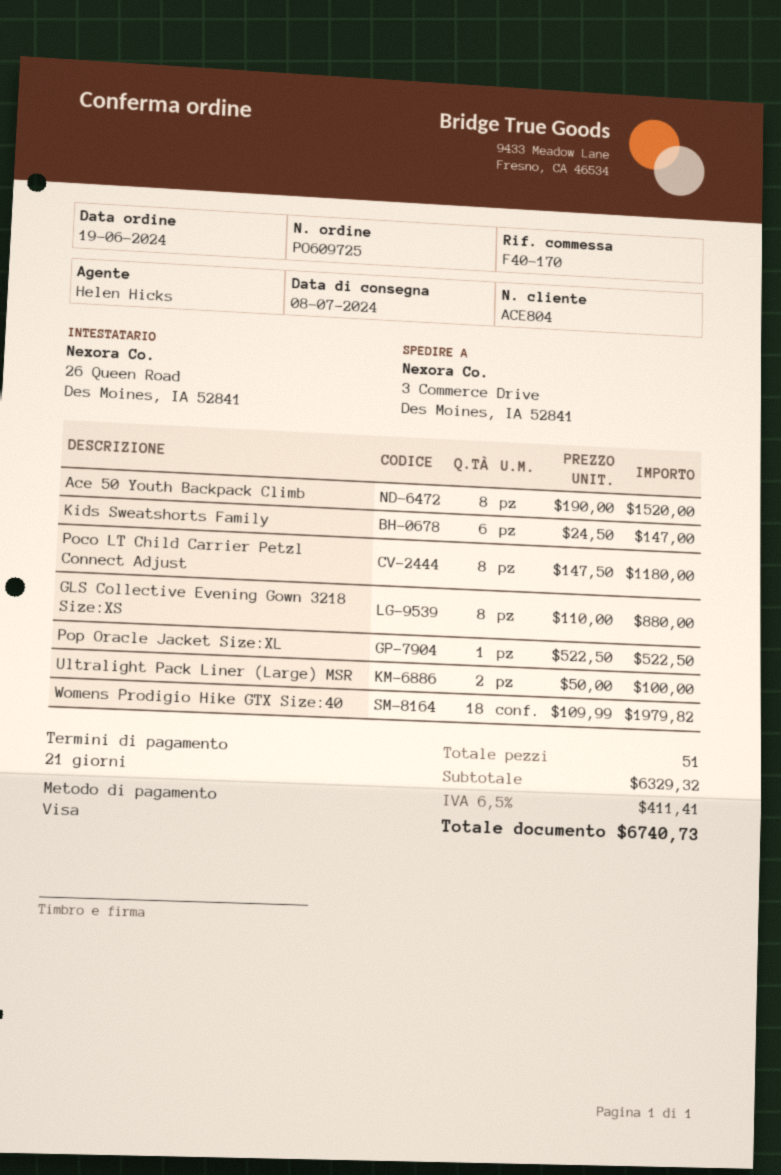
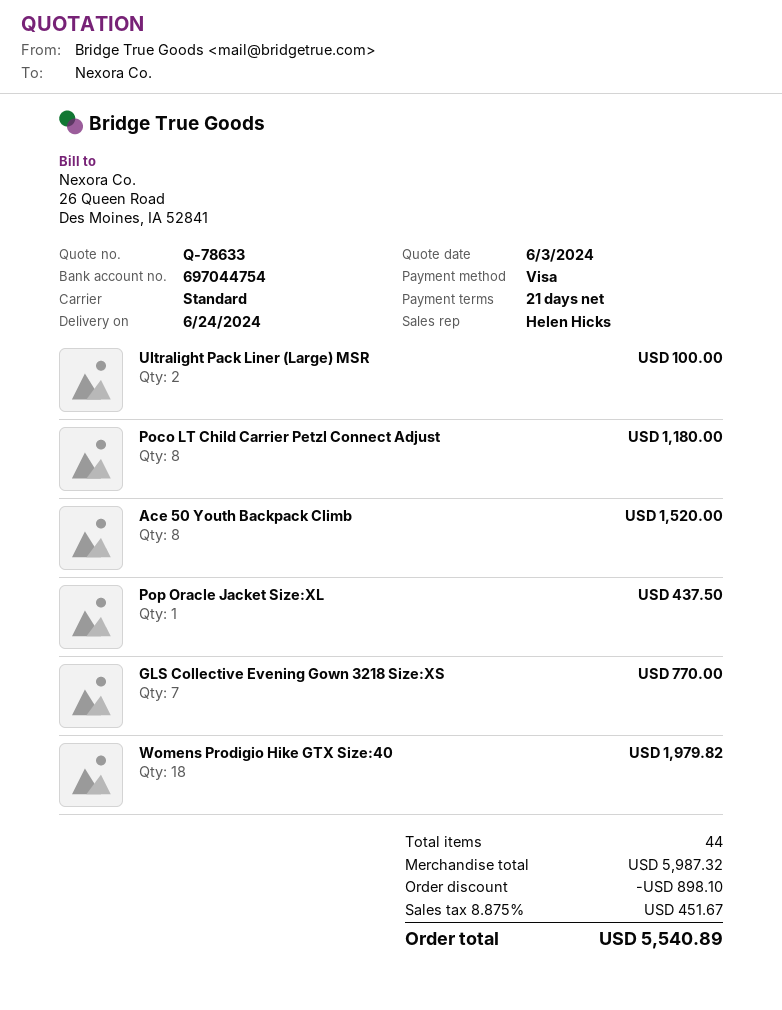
delivery date: 2024-07-08 -> 2024-06-24
Kids Sweatshorts Family: 6 for 147.00 -> none
GLS Collective Evening Gown 3218 Size:XS: 8 for 880.00 -> 7 for 770.00
Pop Oracle Jacket Size:XL: 1 for 522.50 -> 1 for 437.50
total quantity: 51 -> 44
subtotal: 6329.32 -> 5987.32
discount: none -> 898.10
tax: 6.5% = 411.41 -> 8.875% = 451.67
total: 6740.73 -> 5540.89

